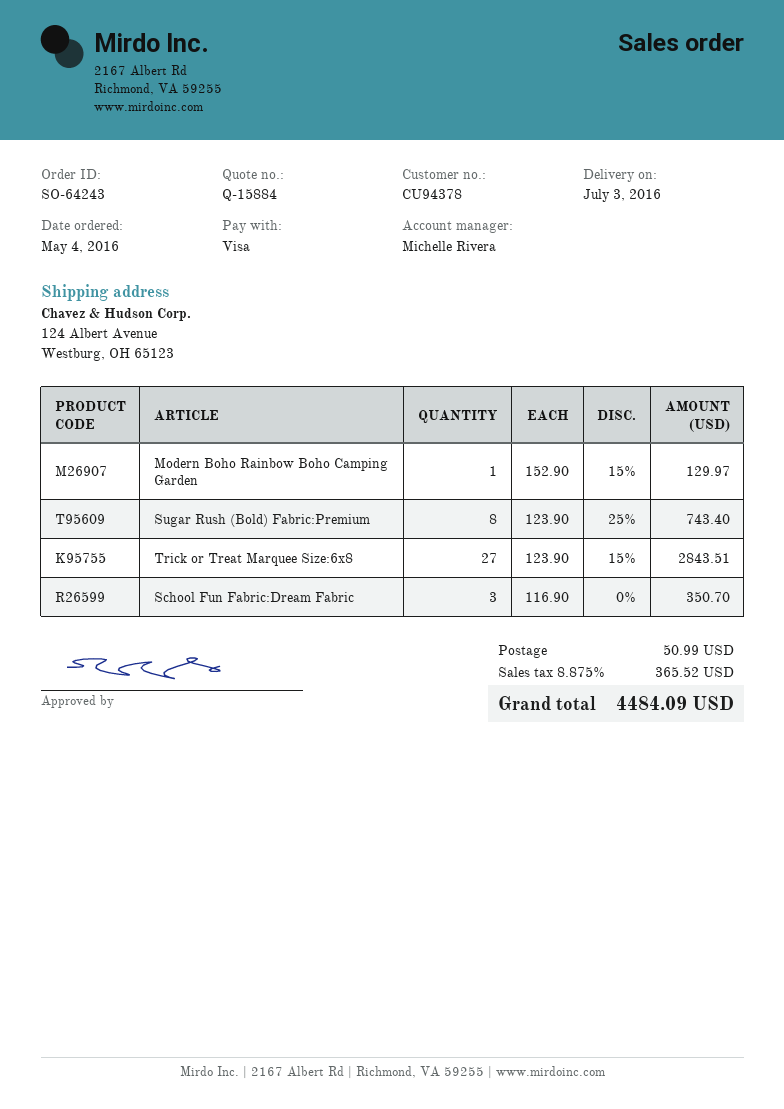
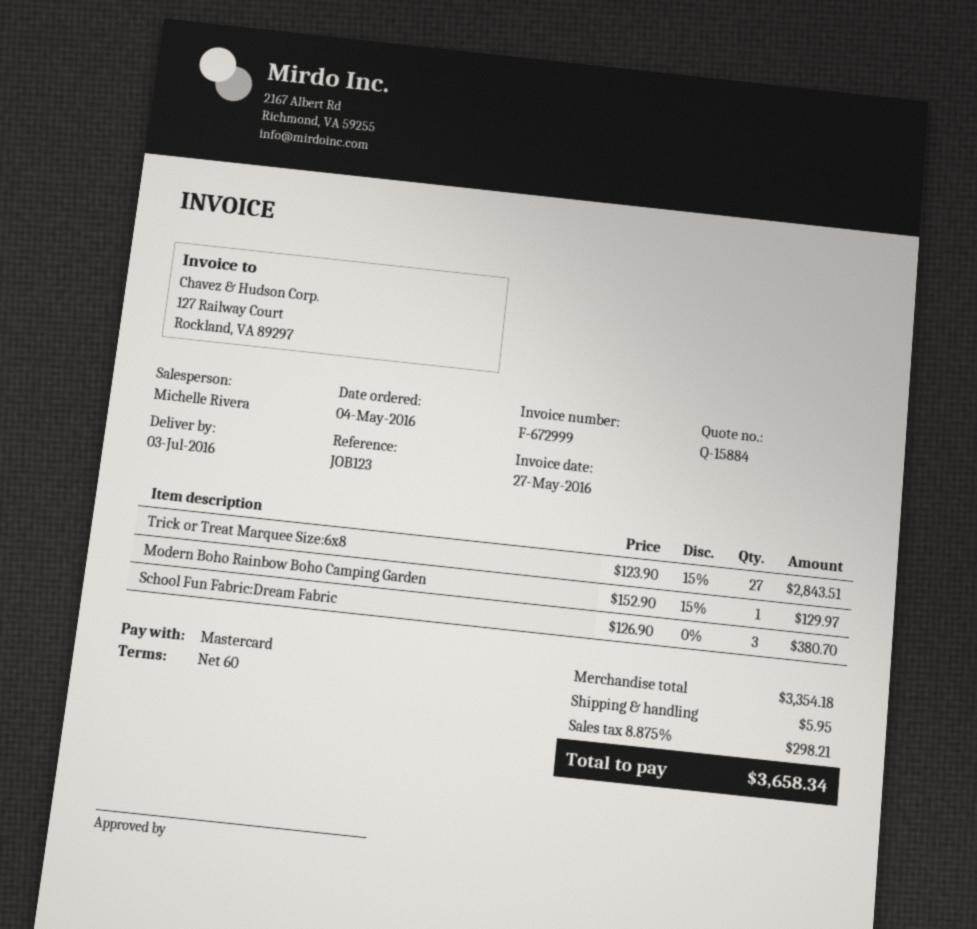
payment method: Visa -> Mastercard
Sugar Rush (Bold) Fabric:Premium: 8 x 123.90 - 25% = 743.40 -> none
School Fun Fabric:Dream Fabric: 3 x 116.90 = 350.70 -> 3 x 126.90 = 380.70
shipping: 50.99 -> 5.95
tax: 8.875% = 365.52 -> 8.875% = 298.21
total: 4484.09 -> 3658.34

